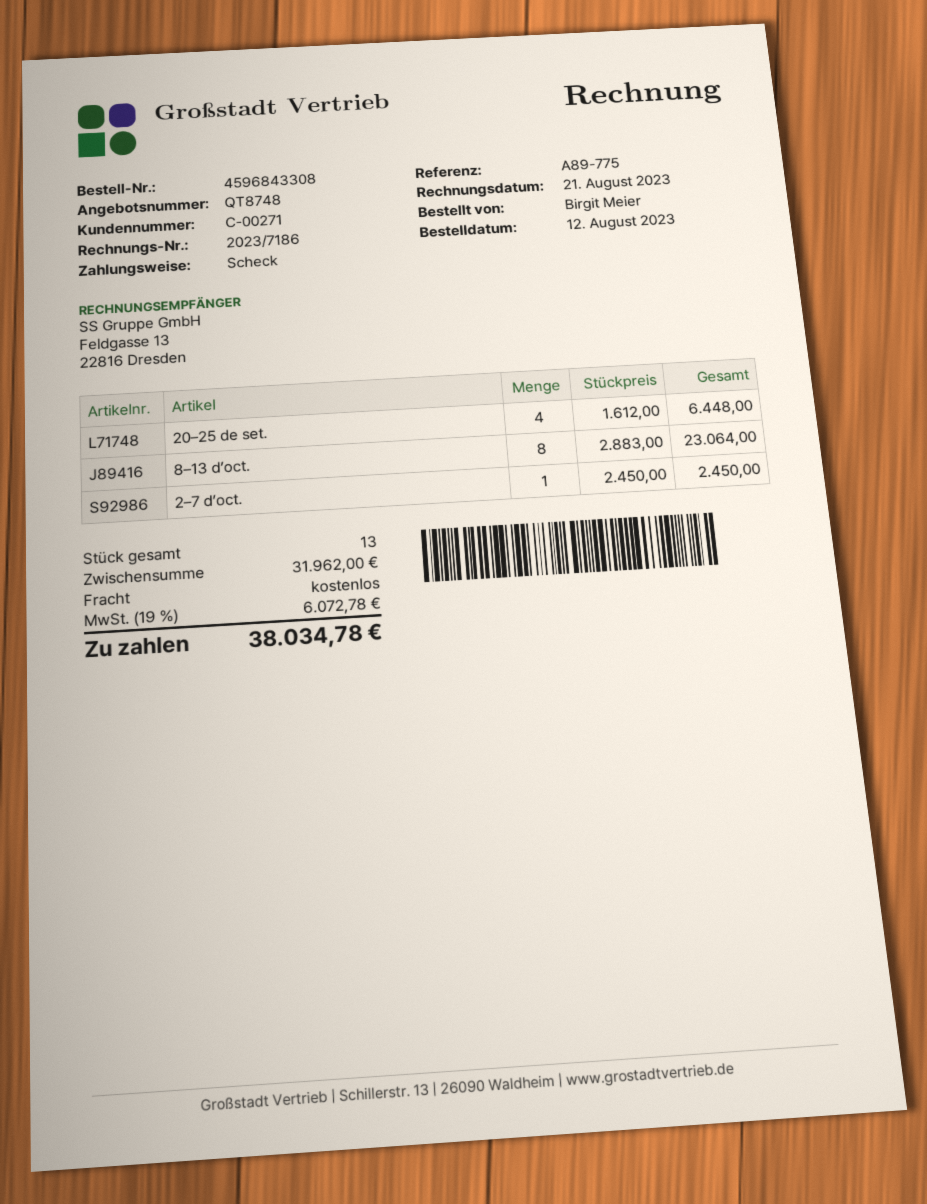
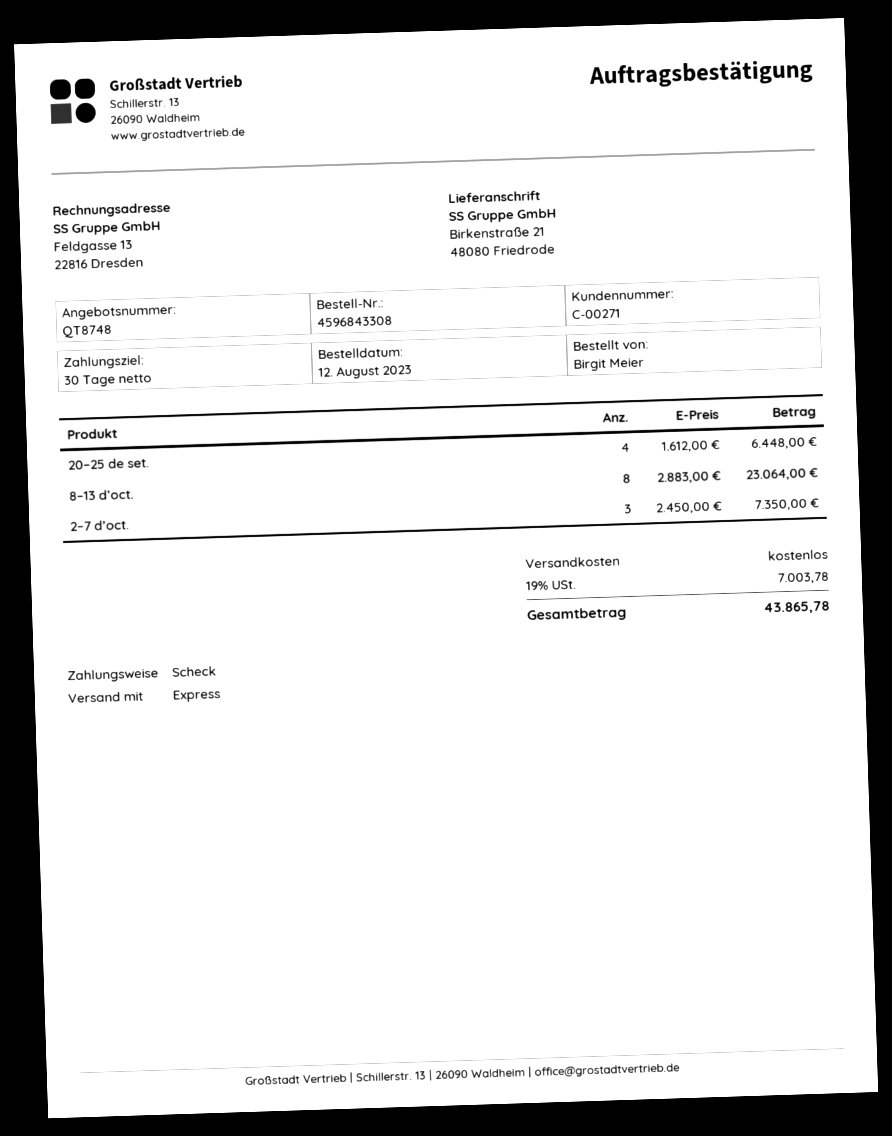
2–7 d’oct.: 1 x 2450.00 = 2450.00 -> 3 x 2450.00 = 7350.00
tax: 19% = 6072.78 -> 19% = 7003.78
total: 38034.78 -> 43865.78

